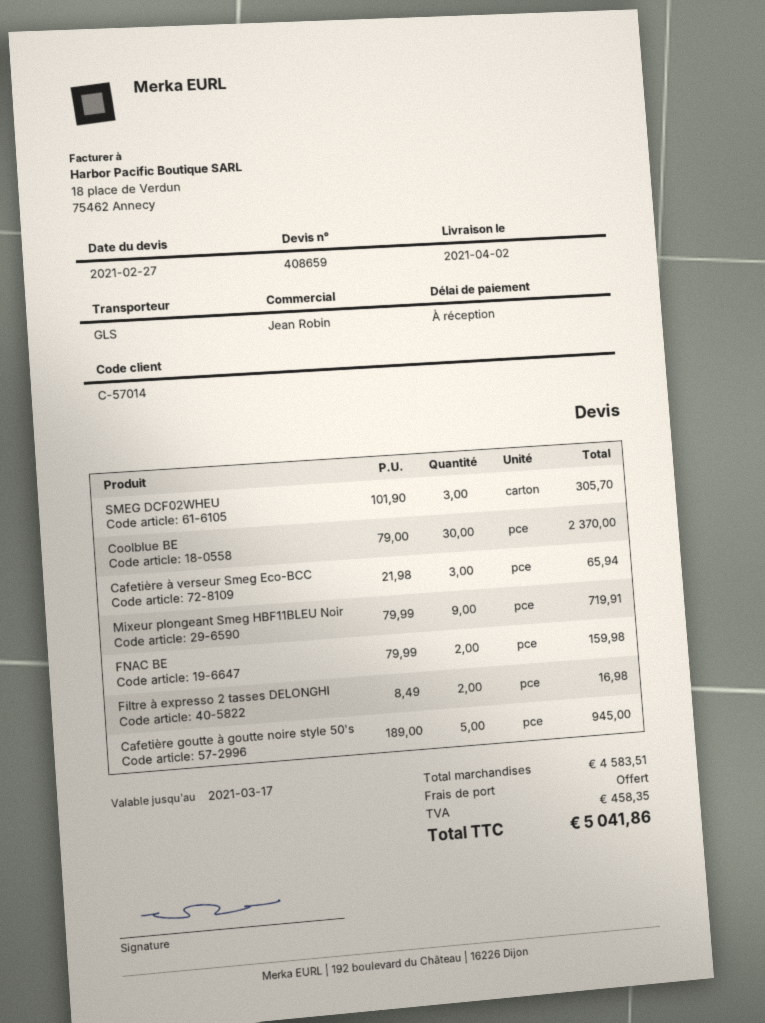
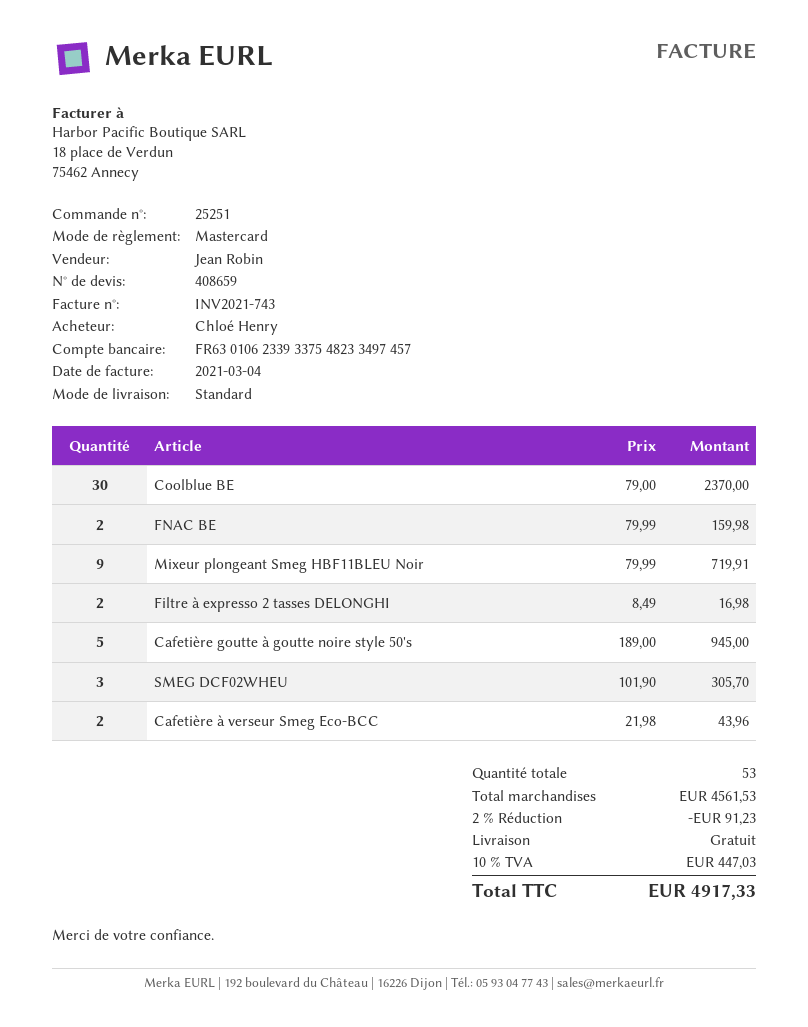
shipping method: GLS -> standard
Cafetière à verseur Smeg Eco-BCC: 3 x 21.98 = 65.94 -> 2 x 21.98 = 43.96
subtotal: 4583.51 -> 4561.53
discount: none -> 2% = 91.23
tax: 458.35 -> 447.03
total: 5041.86 -> 4917.33

